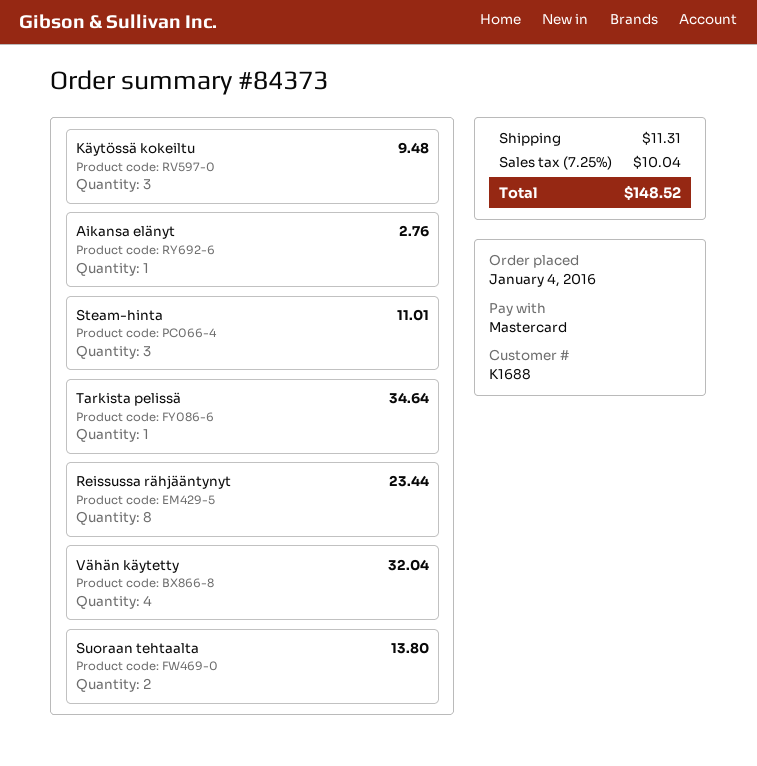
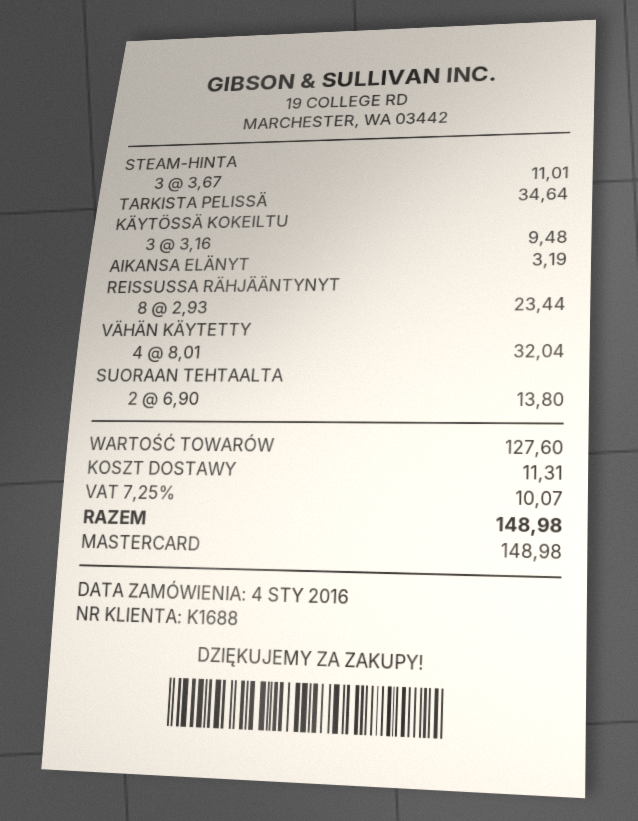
Aikansa elänyt: 1 for 2.76 -> 1 for 3.19
tax: 7.25% = 10.04 -> 7.25% = 10.07
total: 148.52 -> 148.98

